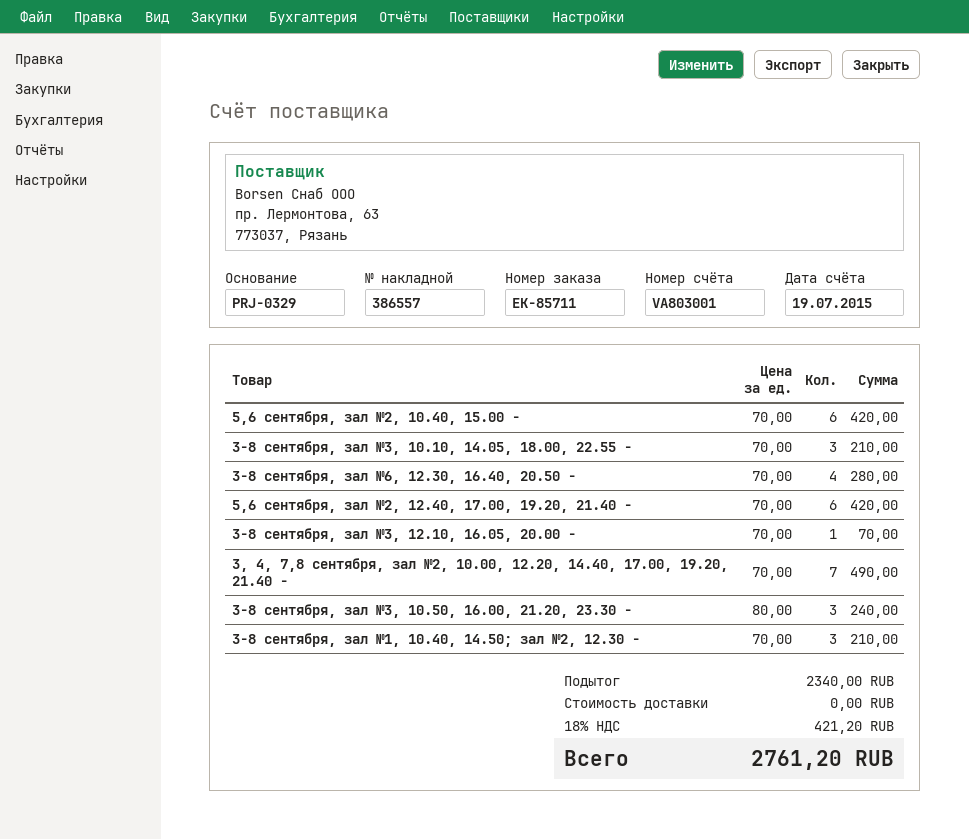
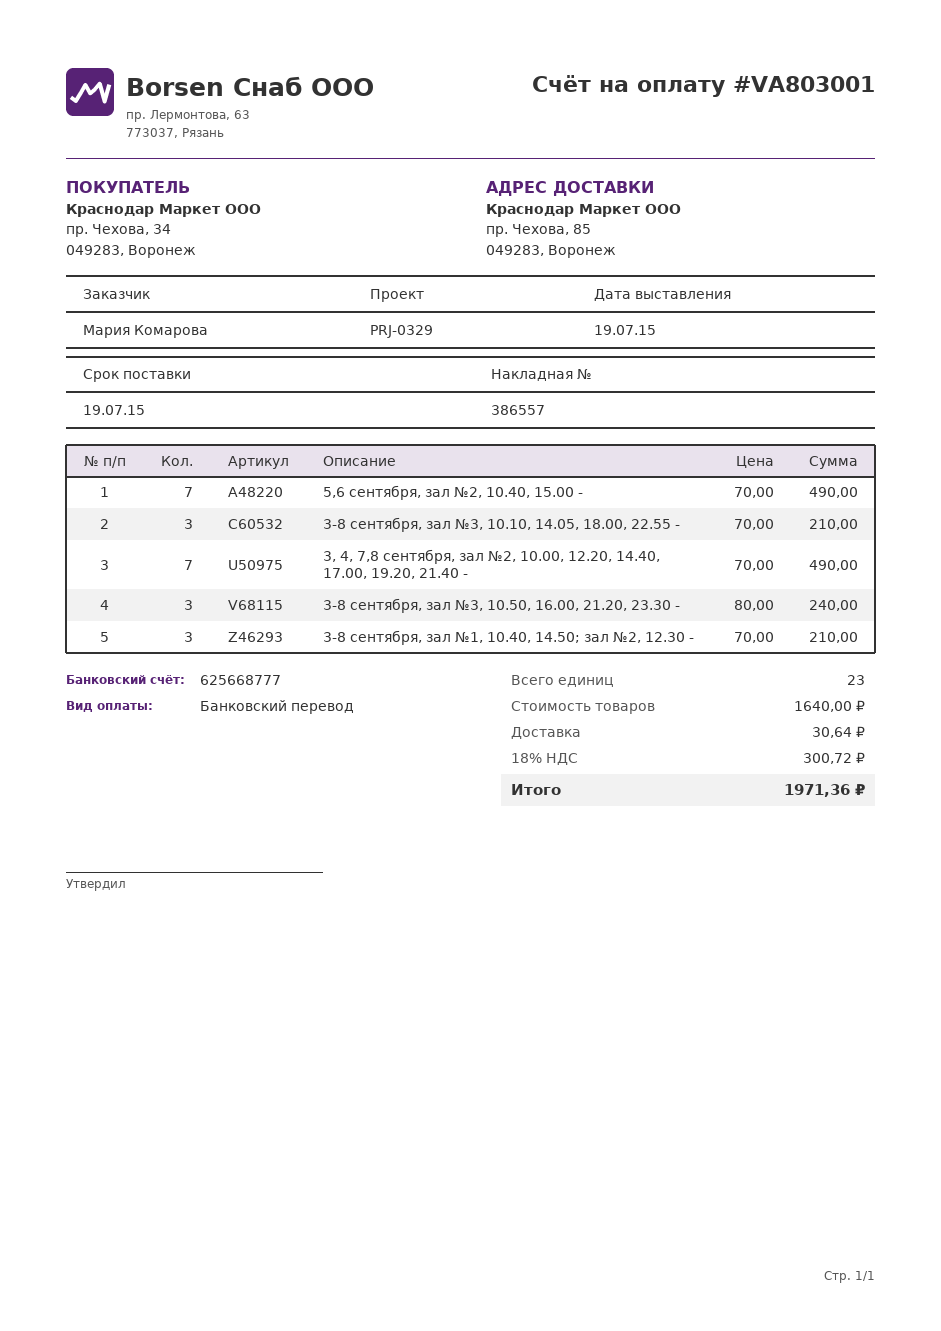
5,6 сентября, зал №2, 10.40, 15.00 -: 6 x 70.00 = 420.00 -> 7 x 70.00 = 490.00
3-8 сентября, зал №6, 12.30, 16.40, 20.50 -: 4 x 70.00 = 280.00 -> none
5,6 сентября, зал №2, 12.40, 17.00, 19.20, 21.40 -: 6 x 70.00 = 420.00 -> none
3-8 сентября, зал №3, 12.10, 16.05, 20.00 -: 1 x 70.00 = 70.00 -> none
subtotal: 2340.00 -> 1640.00
shipping: 0.00 -> 30.64
tax: 18% = 421.20 -> 18% = 300.72
total: 2761.20 -> 1971.36

